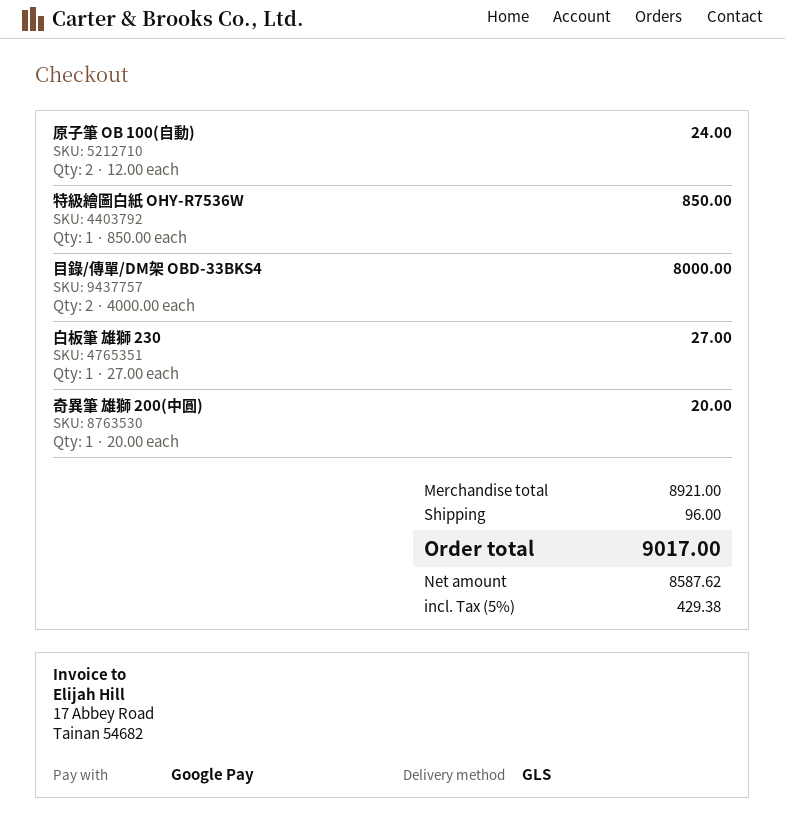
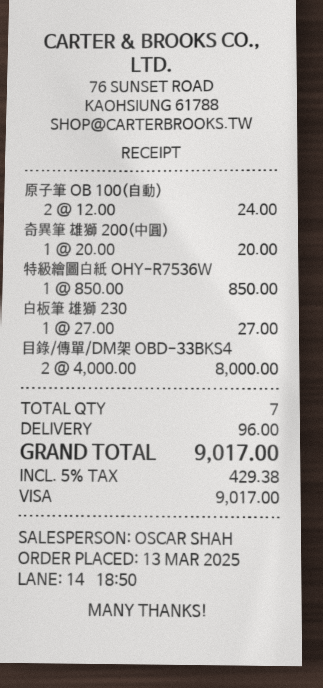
payment method: Google Pay -> Visa

